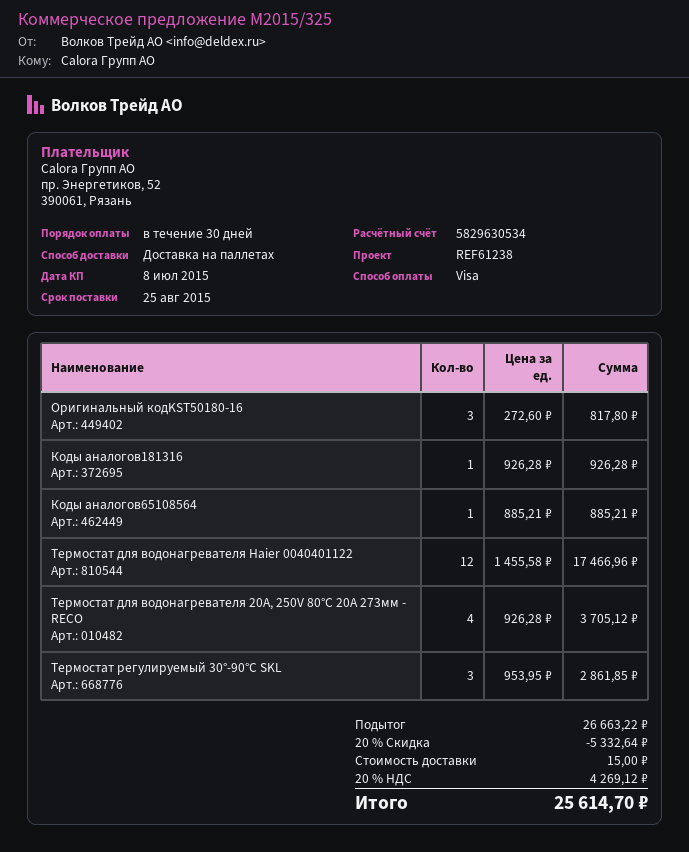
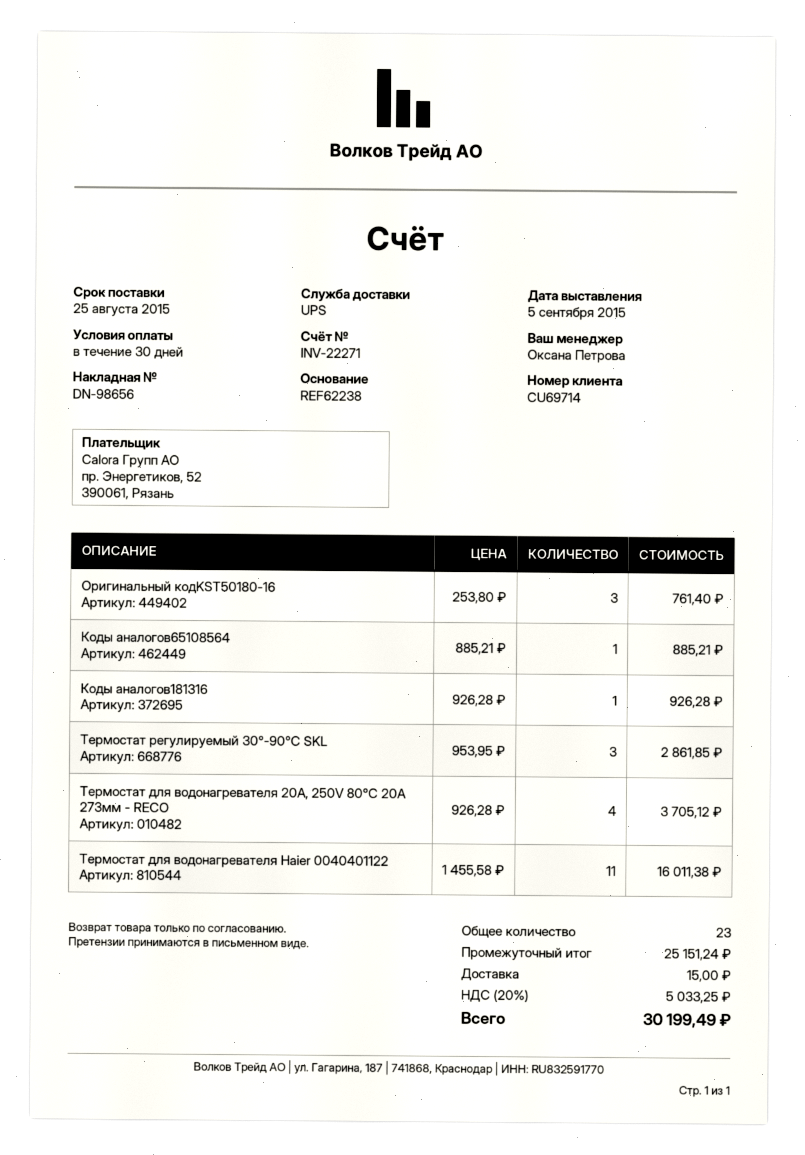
reference: REF61238 -> REF62238
shipping method: pallet freight -> UPS
Оригинальный кодKST50180-16: 3 x 272.60 = 817.80 -> 3 x 253.80 = 761.40
Термостат для водонагревателя Haier 0040401122: 12 x 1455.58 = 17466.96 -> 11 x 1455.58 = 16011.38
subtotal: 26663.22 -> 25151.24
discount: 20% = 5332.64 -> none
tax: 20% = 4269.12 -> 20% = 5033.25
total: 25614.70 -> 30199.49

